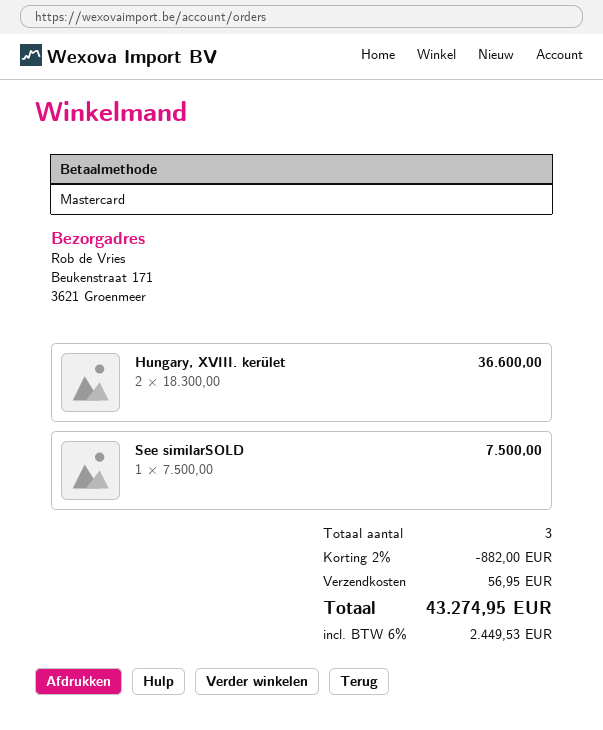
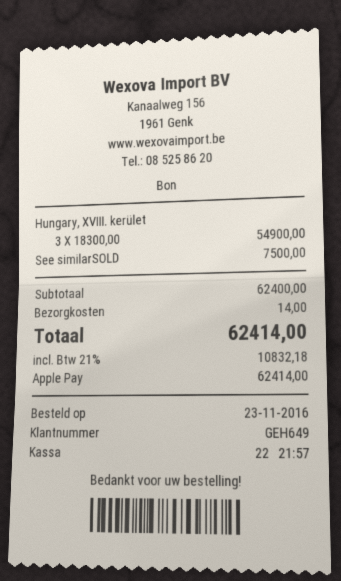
payment method: Mastercard -> Apple Pay
Hungary, XVIII. kerület: 2 x 18300.00 = 36600.00 -> 3 x 18300.00 = 54900.00
discount: 2% = 882.00 -> none
shipping: 56.95 -> 14.00
tax: 6% = 2449.53 -> 21% = 10832.18
total: 43274.95 -> 62414.00

